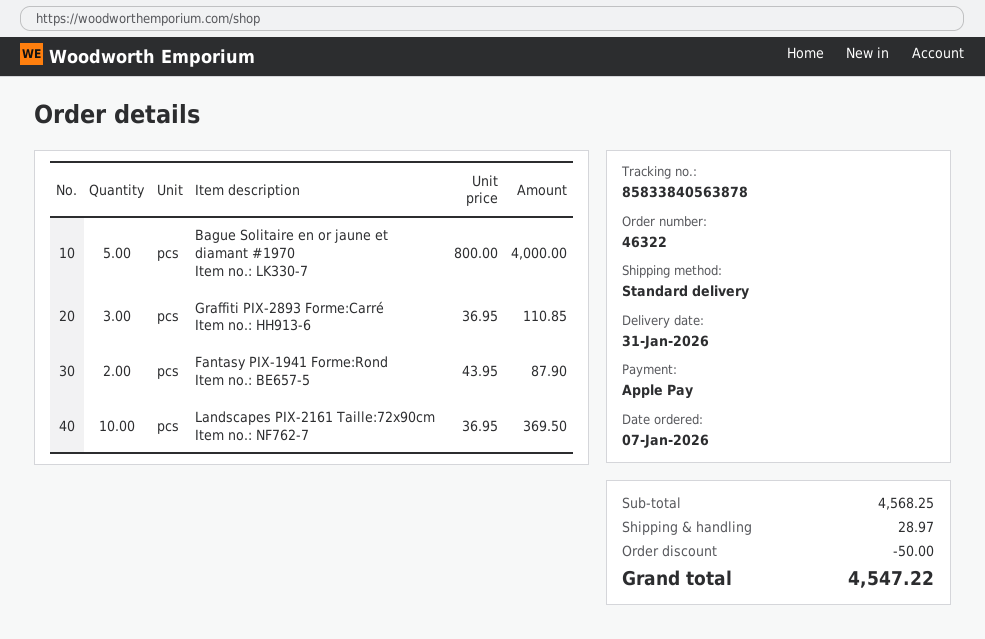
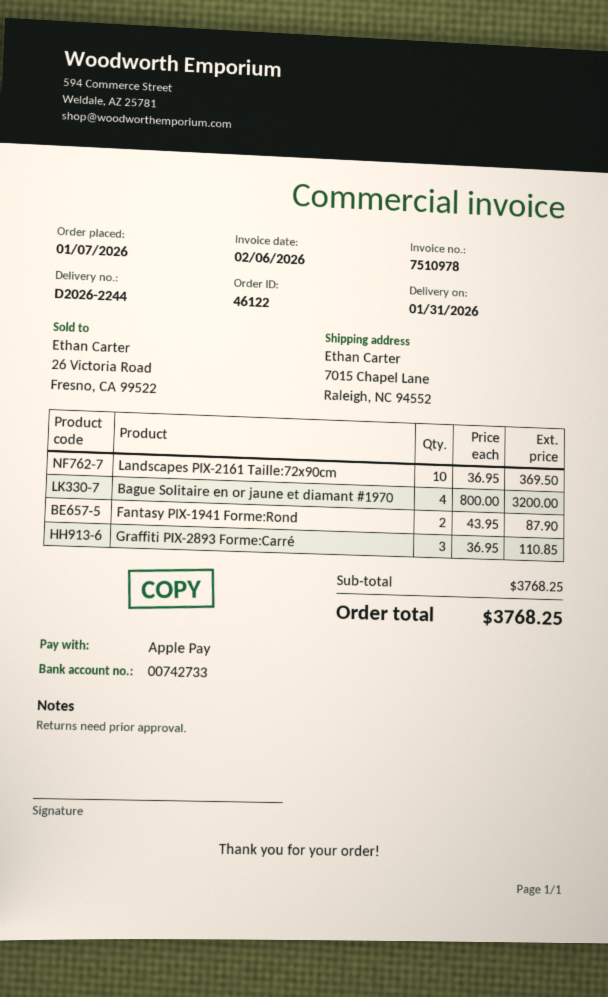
order number: 46322 -> 46122
Bague Solitaire en or jaune et diamant #1970: 5 x 800.00 = 4000.00 -> 4 x 800.00 = 3200.00
subtotal: 4568.25 -> 3768.25
discount: 50.00 -> none
shipping: 28.97 -> none
total: 4547.22 -> 3768.25

